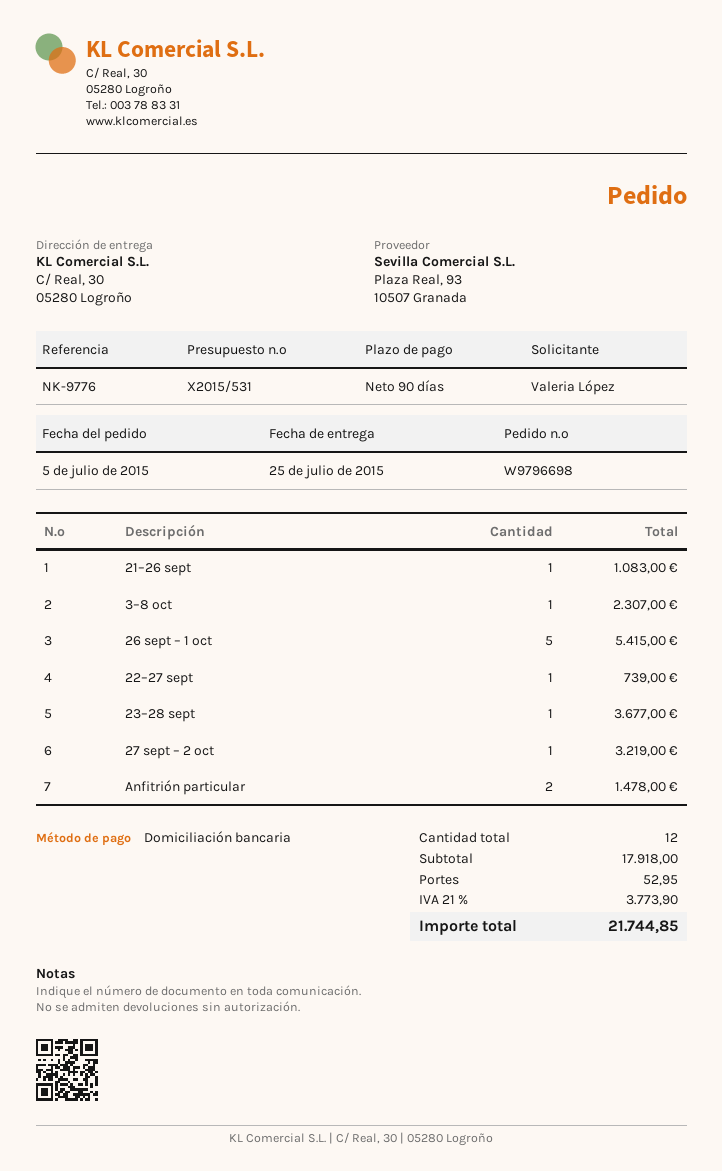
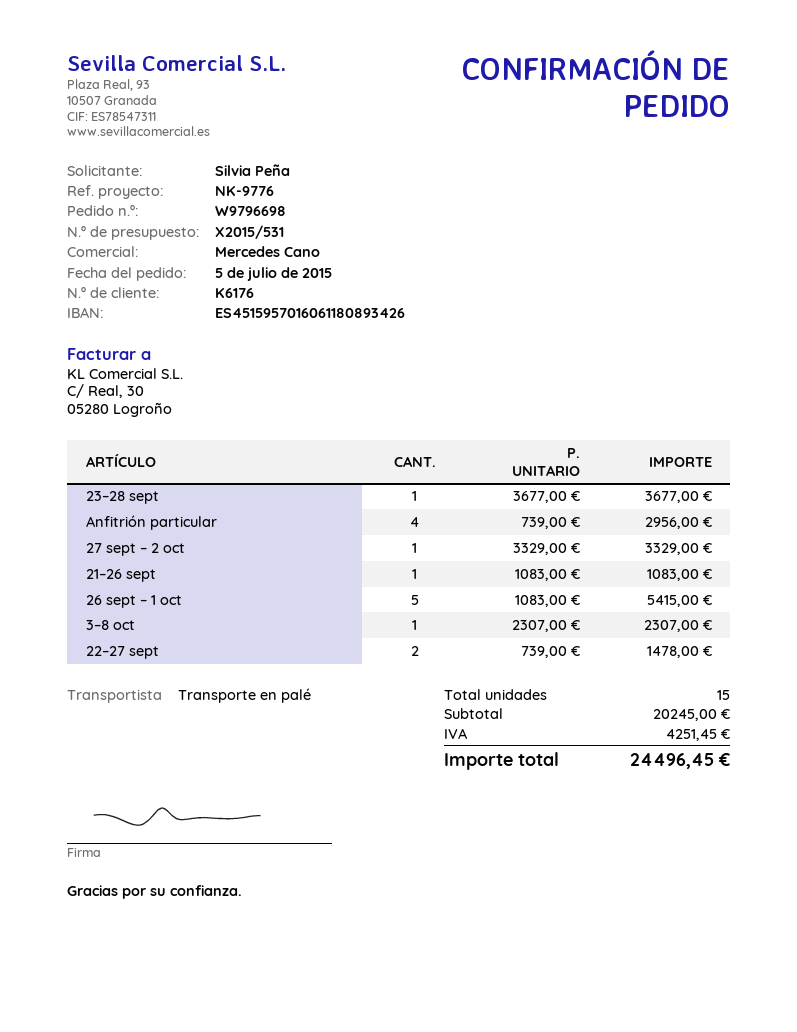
ordered by: Valeria López -> Silvia Peña
22–27 sept: 1 for 739.00 -> 2 for 1478.00
27 sept – 2 oct: 1 for 3219.00 -> 1 for 3329.00
Anfitrión particular: 2 for 1478.00 -> 4 for 2956.00
total quantity: 12 -> 15
subtotal: 17918.00 -> 20245.00
shipping: 52.95 -> none
tax: 3773.90 -> 4251.45
total: 21744.85 -> 24496.45

